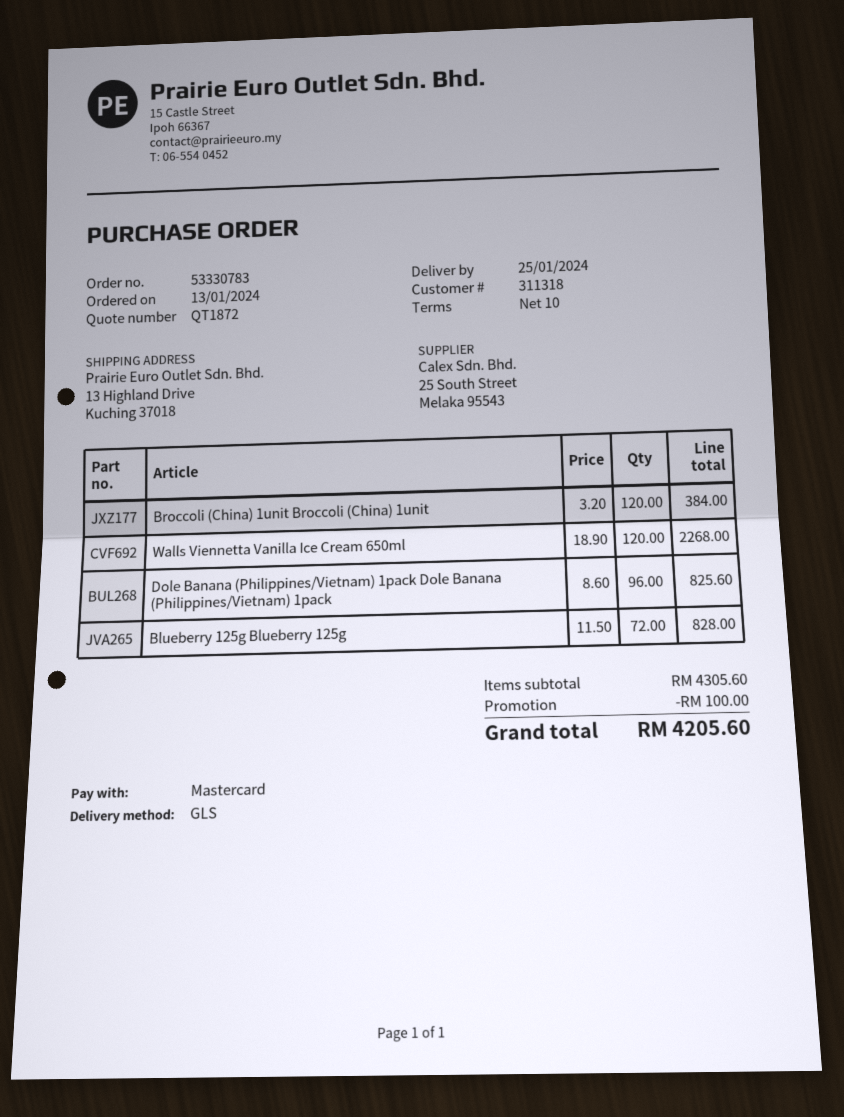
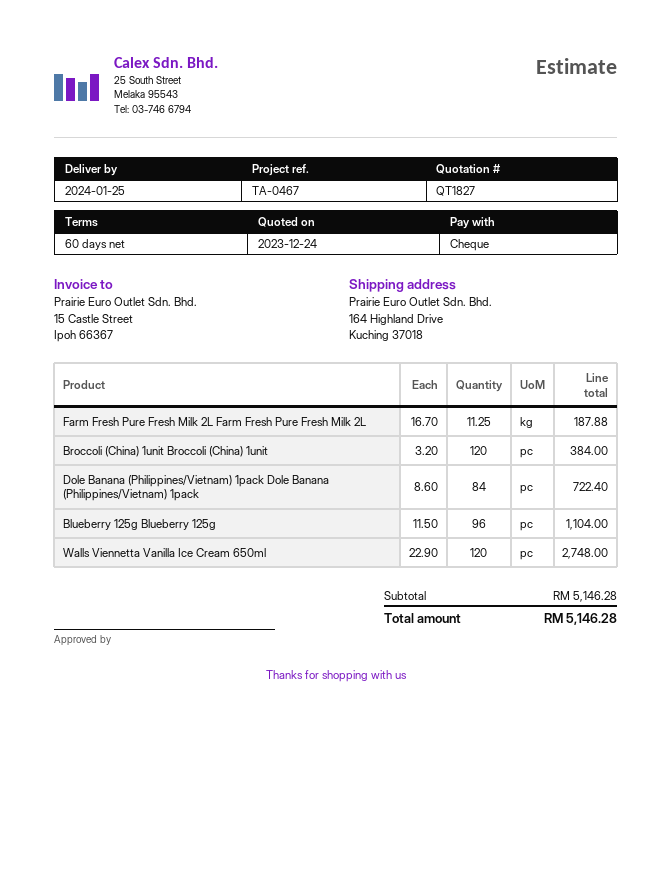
quote number: QT1872 -> QT1827
payment terms: 10 days -> 60 days
payment method: Mastercard -> cheque
ship to: 13 Highland Drive, Kuching 37018 -> 164 Highland Drive, Kuching 37018
Walls Viennetta Vanilla Ice Cream 650ml: 120 x 18.90 = 2268.00 -> 120 x 22.90 = 2748.00
Dole Banana (Philippines/Vietnam) 1pack Dole Banana (Philippines/Vietnam) 1pack: 96 x 8.60 = 825.60 -> 84 x 8.60 = 722.40
Blueberry 125g Blueberry 125g: 72 x 11.50 = 828.00 -> 96 x 11.50 = 1104.00
Farm Fresh Pure Fresh Milk 2L Farm Fresh Pure Fresh Milk 2L: none -> 11.25 x 16.70 = 187.88
subtotal: 4305.60 -> 5146.28
discount: 100.00 -> none
total: 4205.60 -> 5146.28

